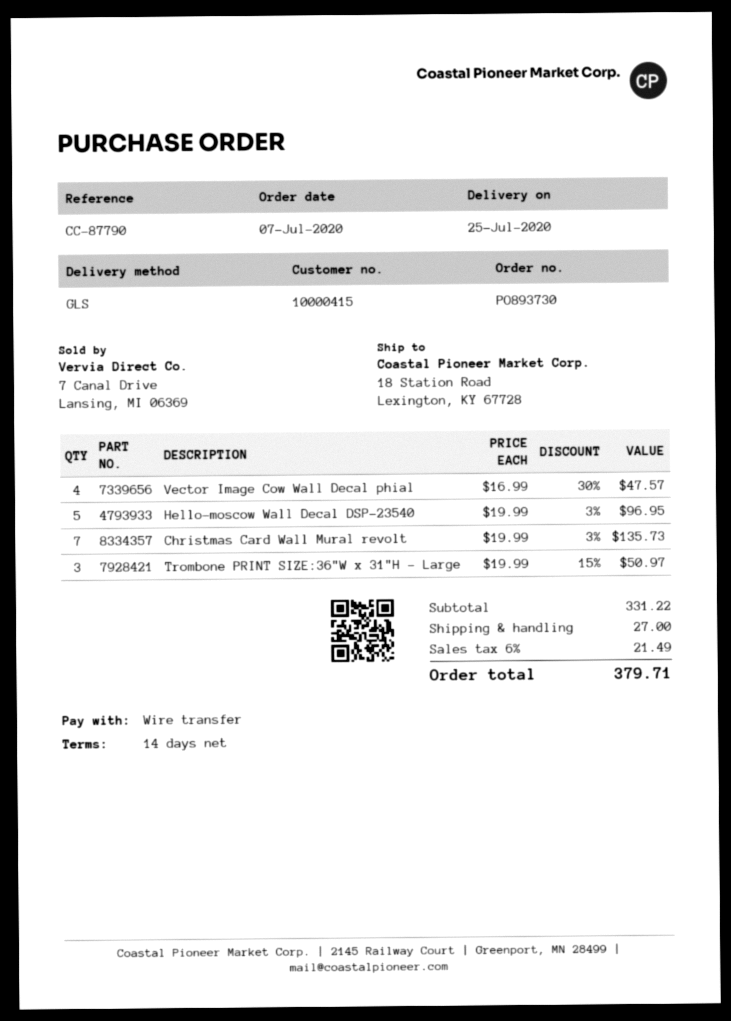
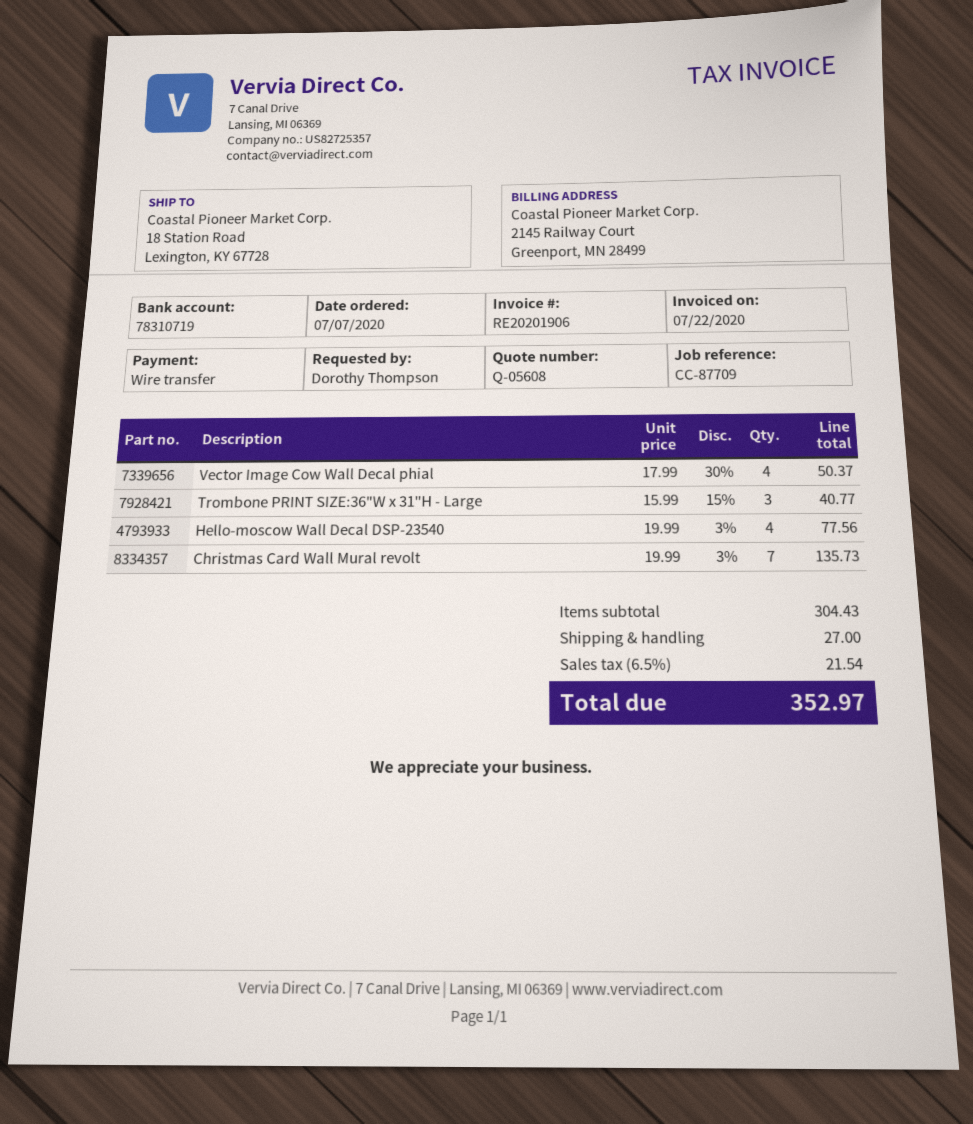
reference: CC-87790 -> CC-87709
Vector Image Cow Wall Decal phial: 4 x 16.99 - 30% = 47.57 -> 4 x 17.99 - 30% = 50.37
Hello-moscow Wall Decal DSP-23540: 5 x 19.99 - 3% = 96.95 -> 4 x 19.99 - 3% = 77.56
Trombone PRINT SIZE:36"W x 31"H - Large: 3 x 19.99 - 15% = 50.97 -> 3 x 15.99 - 15% = 40.77
subtotal: 331.22 -> 304.43
tax: 6% = 21.49 -> 6.5% = 21.54
total: 379.71 -> 352.97

